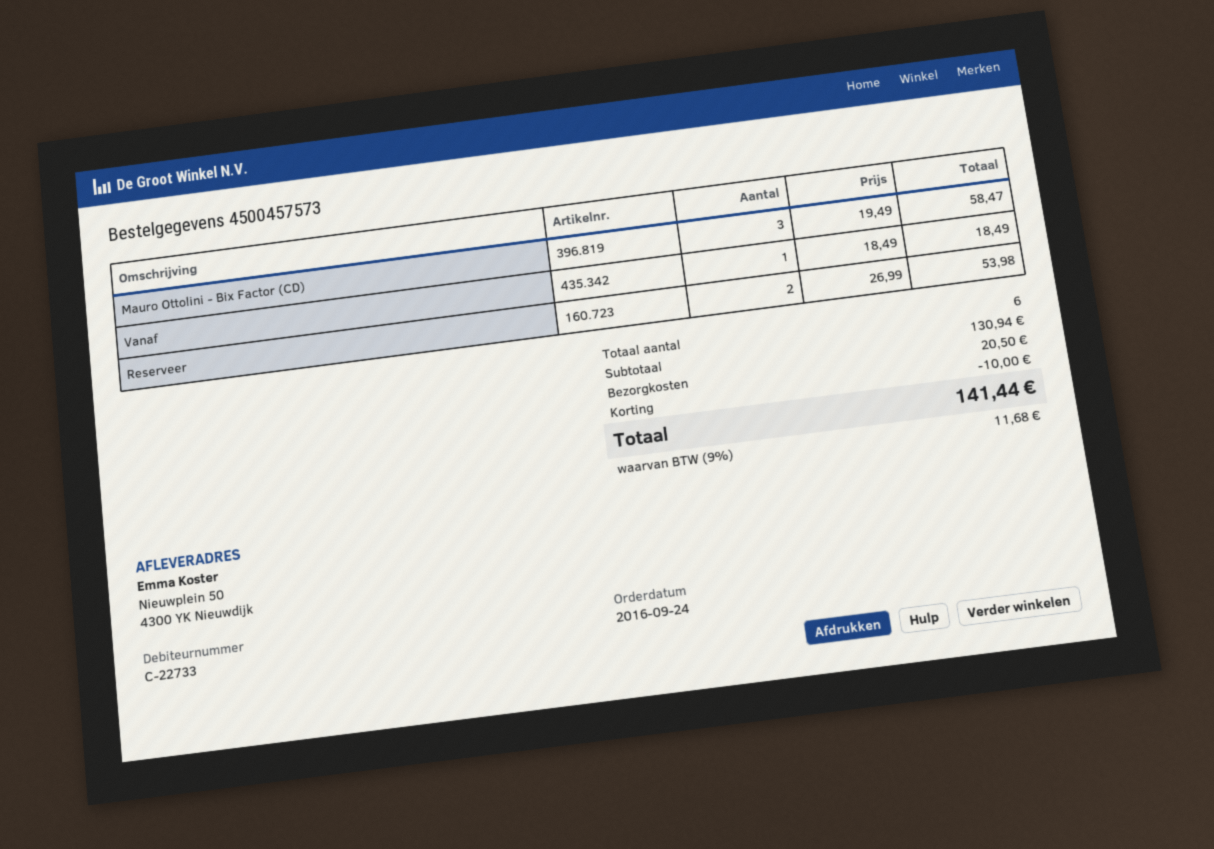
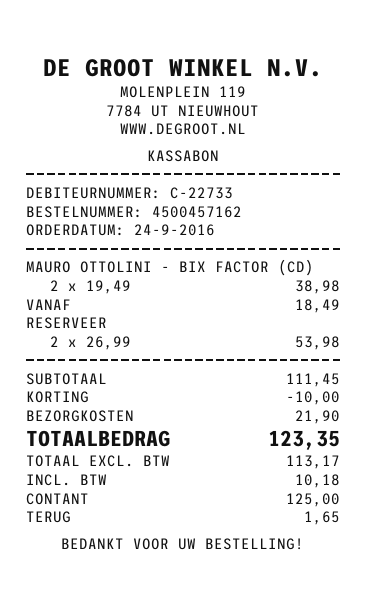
order number: 4500457573 -> 4500457162
Mauro Ottolini - Bix Factor (CD): 3 x 19.49 = 58.47 -> 2 x 19.49 = 38.98
subtotal: 130.94 -> 111.45
shipping: 20.50 -> 21.90
tax: 11.68 -> 10.18
total: 141.44 -> 123.35

